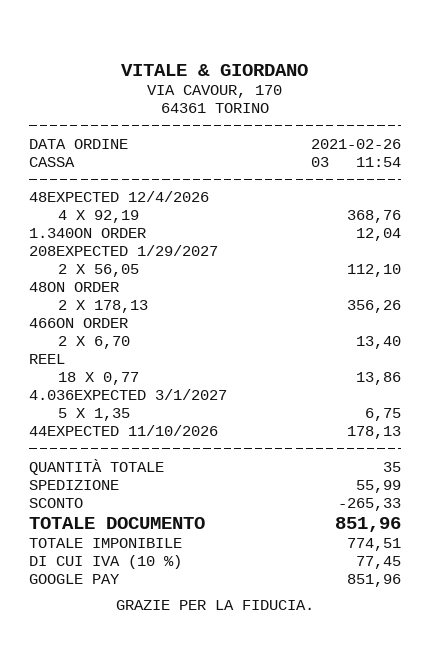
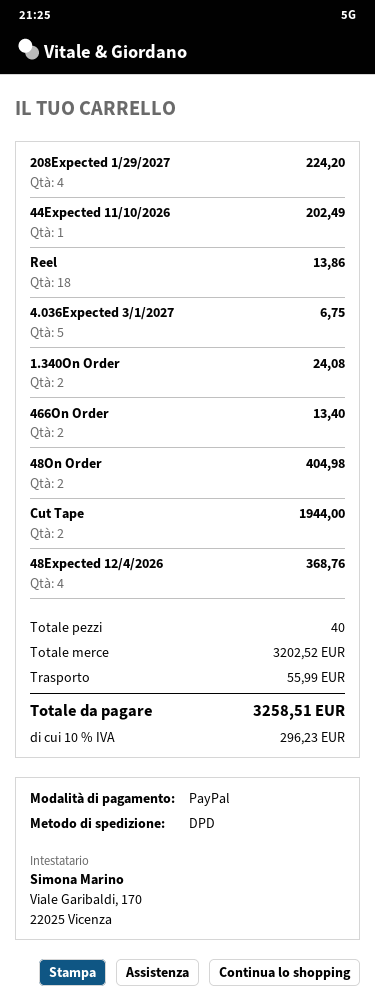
payment method: Google Pay -> PayPal
1.340ON ORDER: 1 for 12.04 -> 2 for 24.08
208EXPECTED 1/29/2027: 2 for 112.10 -> 4 for 224.20
48ON ORDER: 2 for 356.26 -> 2 for 404.98
44EXPECTED 11/10/2026: 1 for 178.13 -> 1 for 202.49
Cut Tape: none -> 2 for 1944.00
total quantity: 35 -> 40
discount: 265.33 -> none
tax: 10% = 77.45 -> 10% = 296.23
total: 851.96 -> 3258.51

